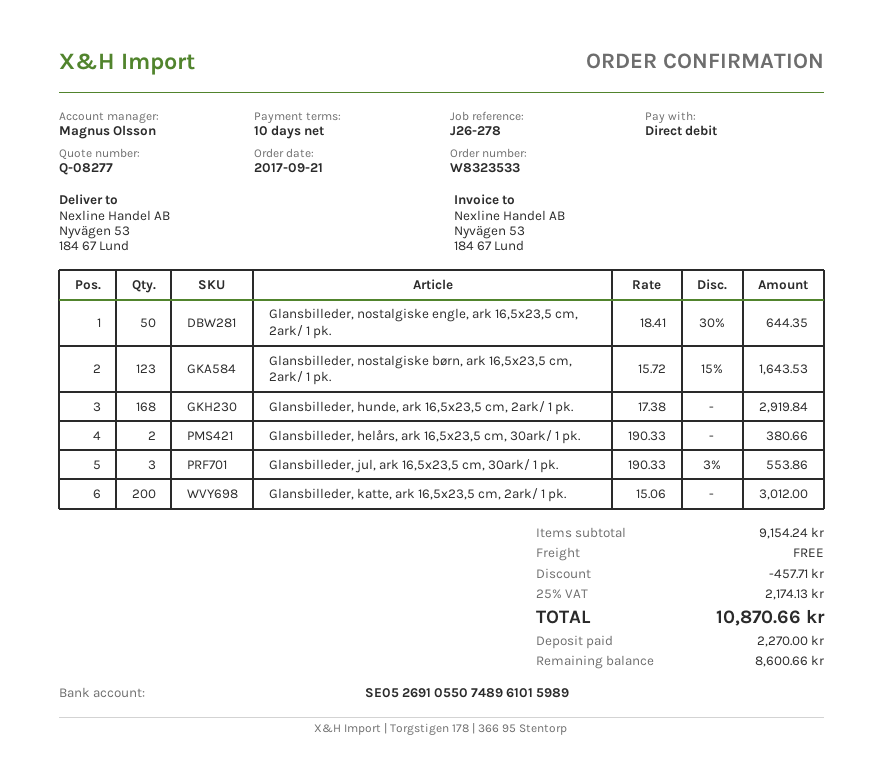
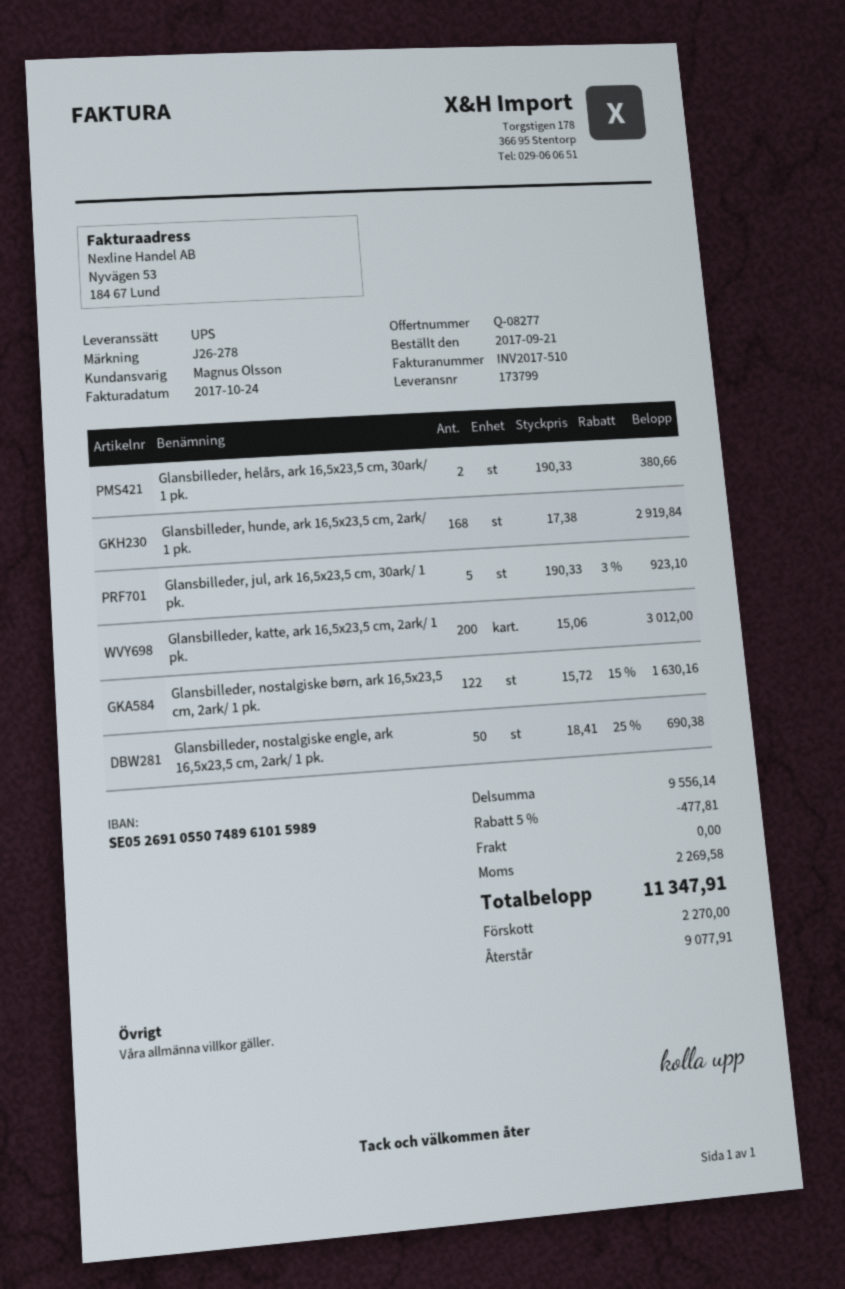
Glansbilleder, nostalgiske engle, ark 16,5x23,5 cm, 2ark/ 1 pk.: 50 x 18.41 - 30% = 644.35 -> 50 x 18.41 - 25% = 690.38
Glansbilleder, nostalgiske børn, ark 16,5x23,5 cm, 2ark/ 1 pk.: 123 x 15.72 - 15% = 1643.53 -> 122 x 15.72 - 15% = 1630.16
Glansbilleder, jul, ark 16,5x23,5 cm, 30ark/ 1 pk.: 3 x 190.33 - 3% = 553.86 -> 5 x 190.33 - 3% = 923.10
subtotal: 9154.24 -> 9556.14
discount: 457.71 -> 477.81
tax: 2174.13 -> 2269.58
total: 10870.66 -> 11347.91
balance: 8600.66 -> 9077.91

